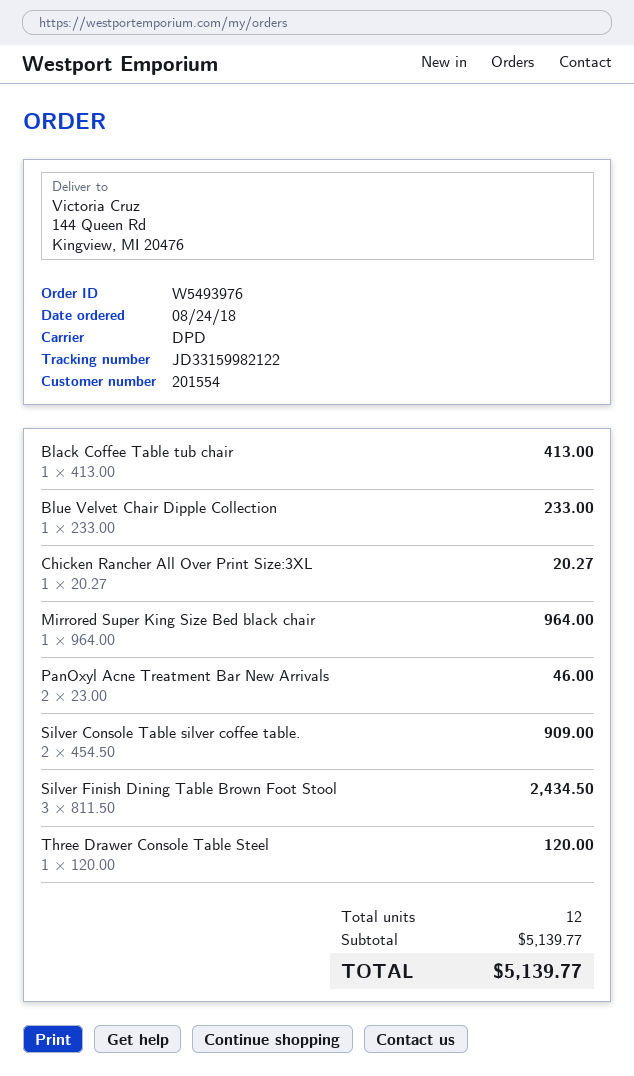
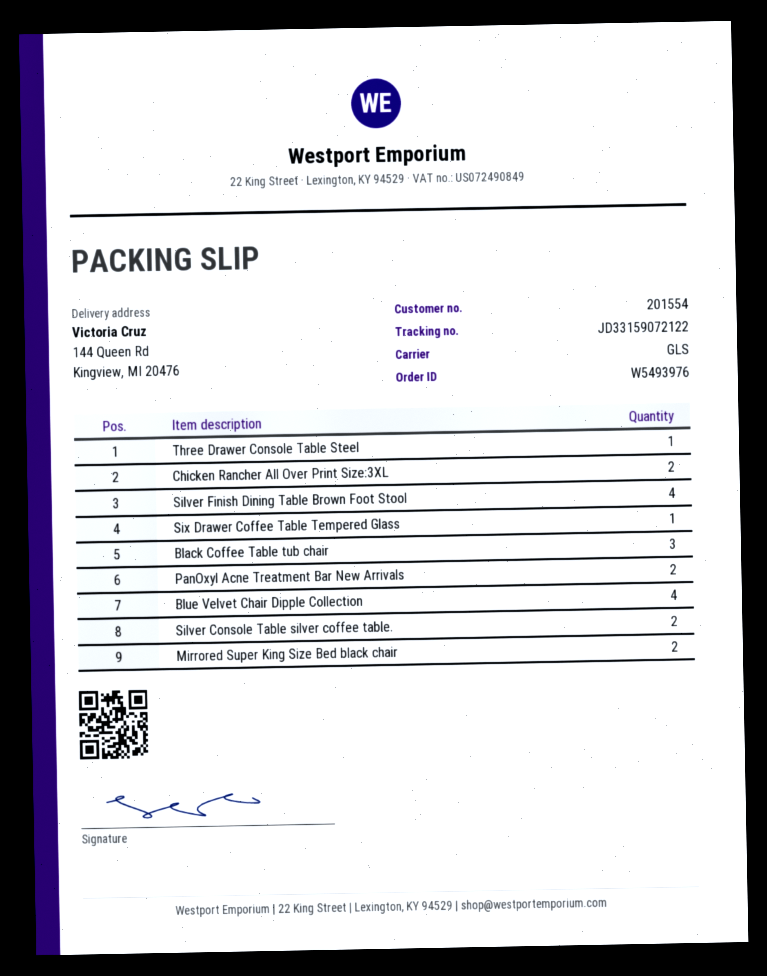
shipping method: DPD -> GLS
tracking number: JD33159982122 -> JD33159072122
Black Coffee Table tub chair: 1 -> 3
Blue Velvet Chair Dipple Collection: 1 -> 4
Chicken Rancher All Over Print Size:3XL: 1 -> 2
Mirrored Super King Size Bed black chair: 1 -> 2
Silver Finish Dining Table Brown Foot Stool: 3 -> 4
Six Drawer Coffee Table Tempered Glass: none -> 1

